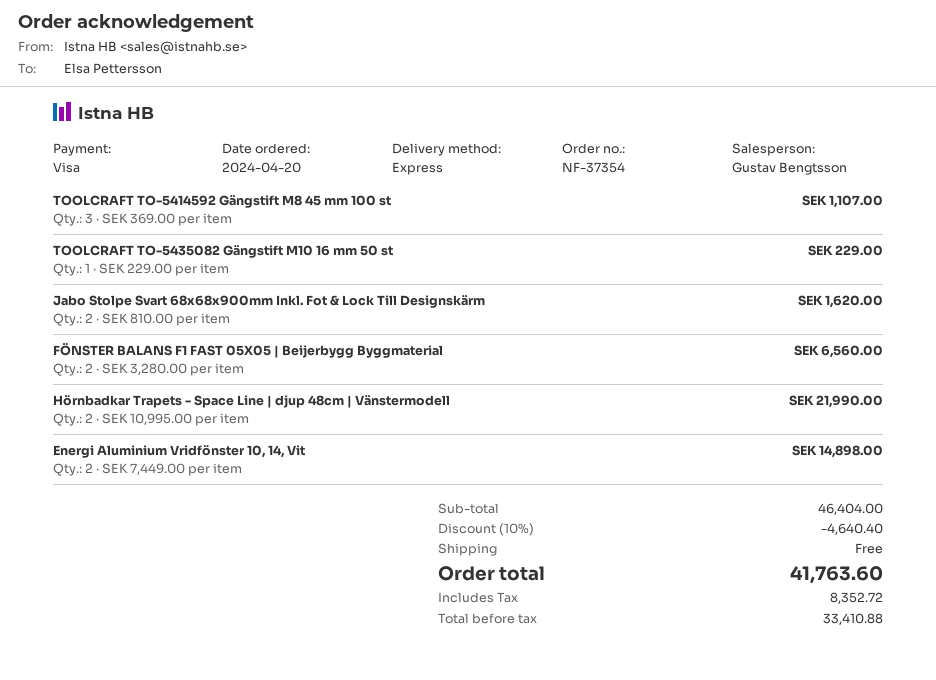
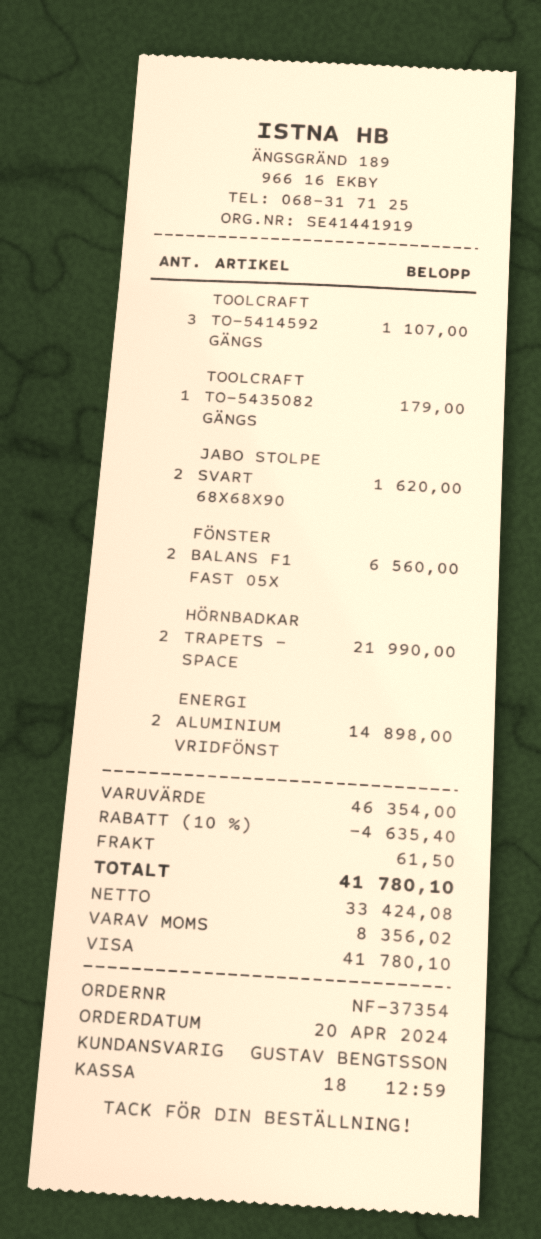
TOOLCRAFT TO-5435082 Gängstift M10 16 mm 50 st: 1 for 229.00 -> 1 for 179.00
subtotal: 46404.00 -> 46354.00
discount: 10% = 4640.40 -> 10% = 4635.40
shipping: 0.00 -> 61.50
net: 33410.88 -> 33424.08
tax: 8352.72 -> 8356.02
total: 41763.60 -> 41780.10

